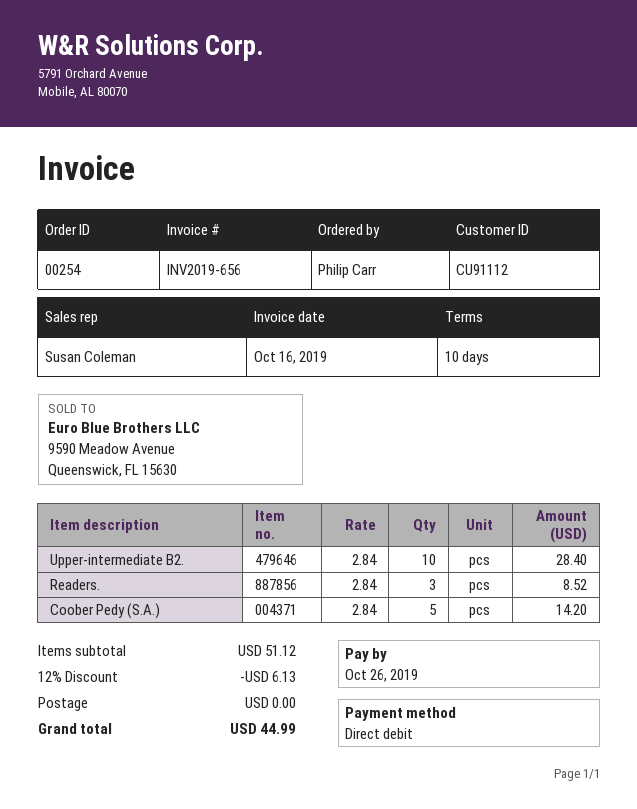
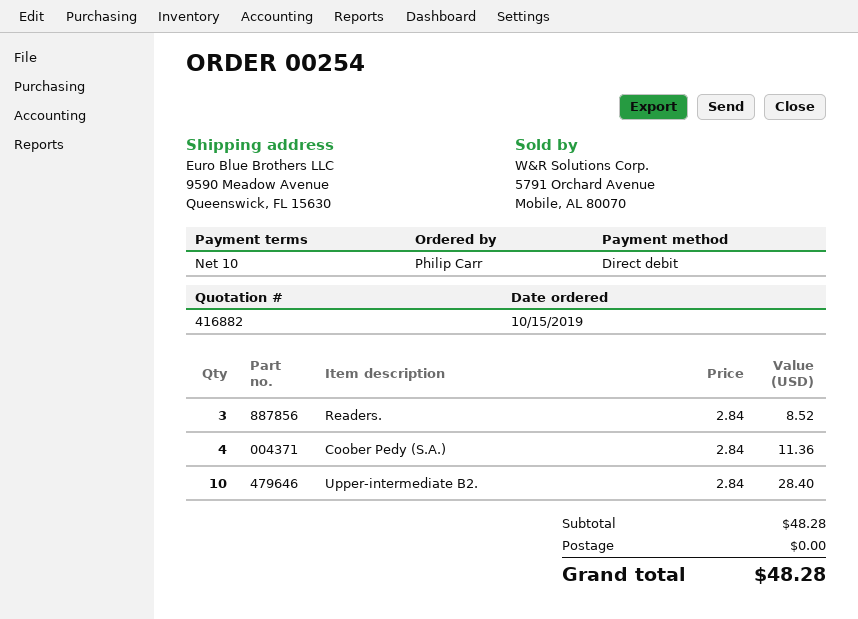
Coober Pedy (S.A.): 5 x 2.84 = 14.20 -> 4 x 2.84 = 11.36
subtotal: 51.12 -> 48.28
discount: 12% = 6.13 -> none
total: 44.99 -> 48.28

